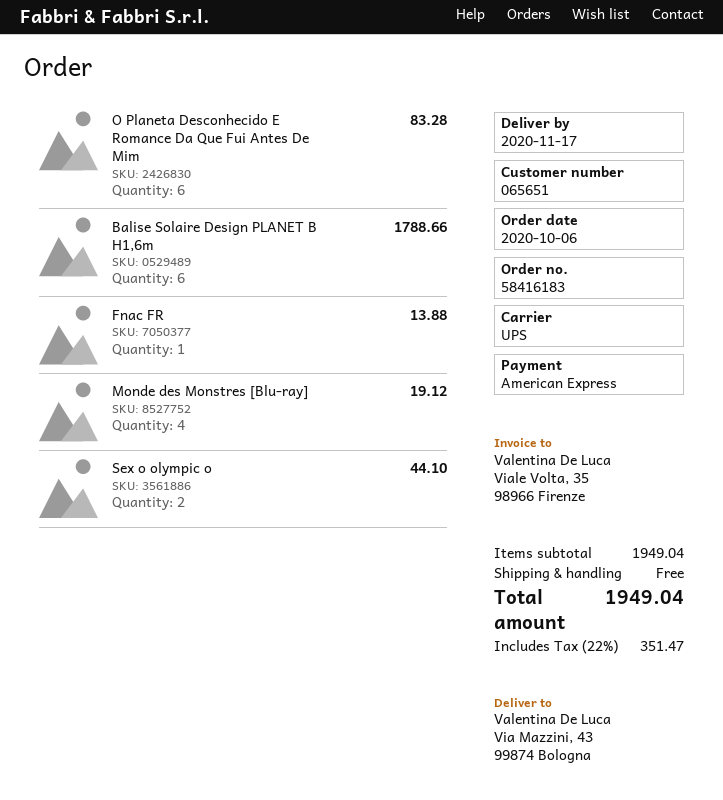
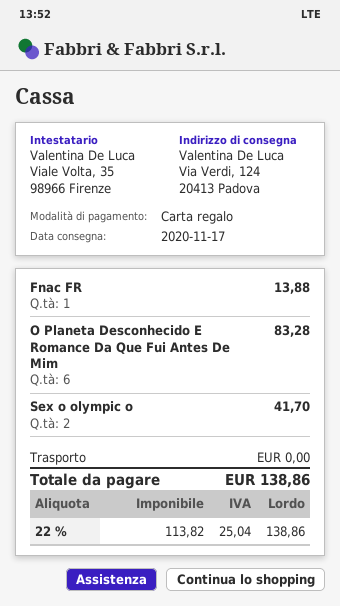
payment method: American Express -> gift card
ship to: Via Mazzini, 43, 99874 Bologna -> Via Verdi, 124, 20413 Padova
Balise Solaire Design PLANET B H1,6m: 6 for 1788.66 -> none
Monde des Monstres [Blu-ray]: 4 for 19.12 -> none
Sex o olympic o: 2 for 44.10 -> 2 for 41.70
tax: 22% = 351.47 -> 22% = 25.04
total: 1949.04 -> 138.86

